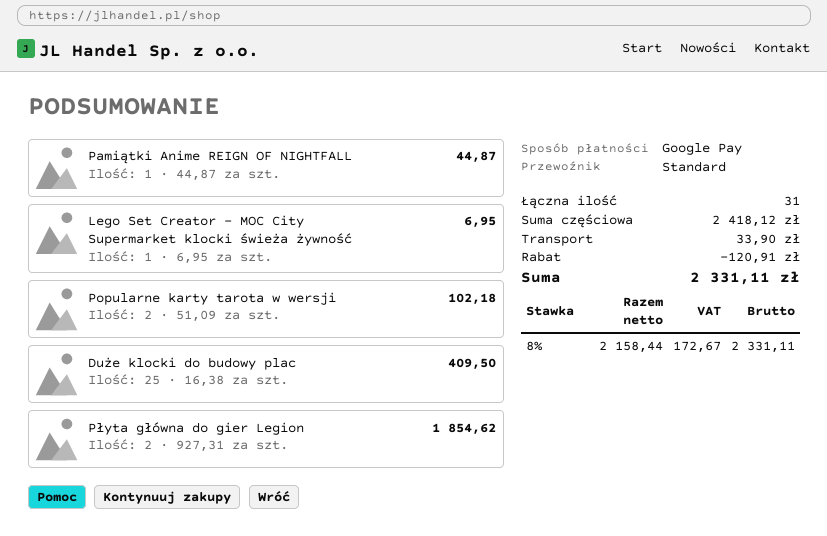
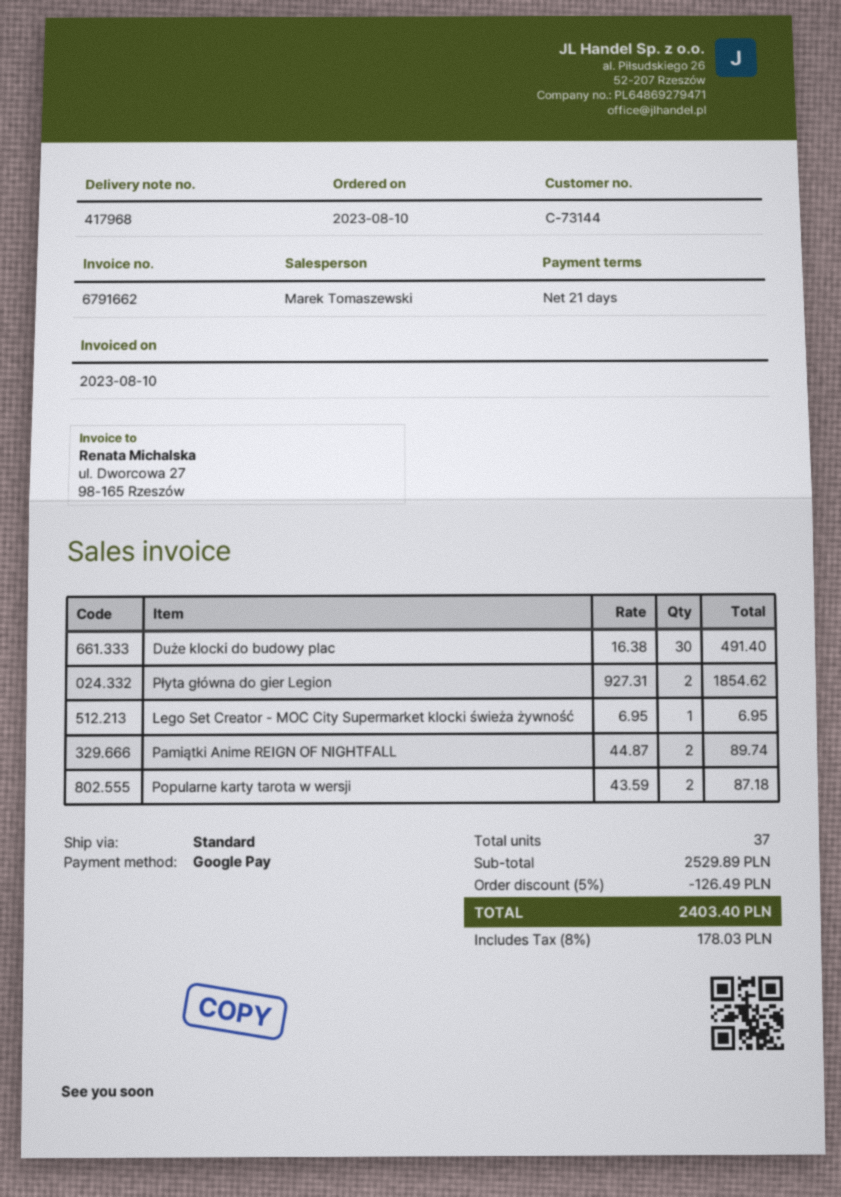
Pamiątki Anime REIGN OF NIGHTFALL: 1 x 44.87 = 44.87 -> 2 x 44.87 = 89.74
Popularne karty tarota w wersji: 2 x 51.09 = 102.18 -> 2 x 43.59 = 87.18
Duże klocki do budowy plac: 25 x 16.38 = 409.50 -> 30 x 16.38 = 491.40
total quantity: 31 -> 37
subtotal: 2418.12 -> 2529.89
discount: 120.91 -> 126.49
shipping: 33.90 -> none
tax: 8% = 172.67 -> 8% = 178.03
total: 2331.11 -> 2403.40

